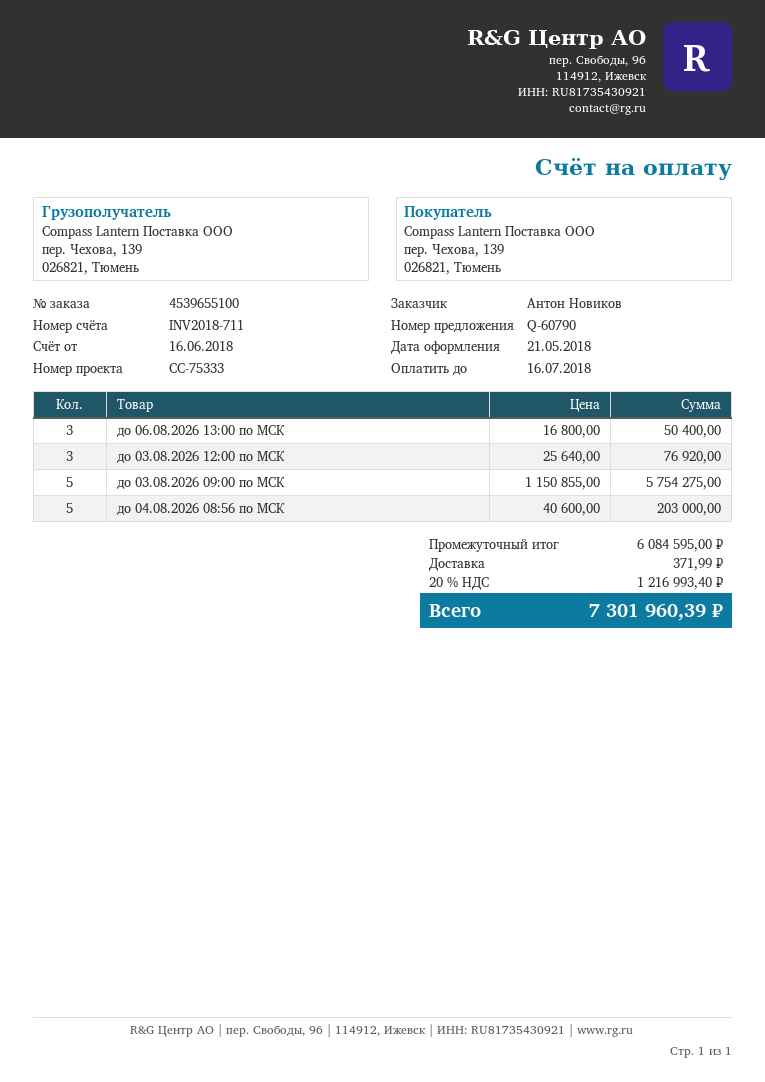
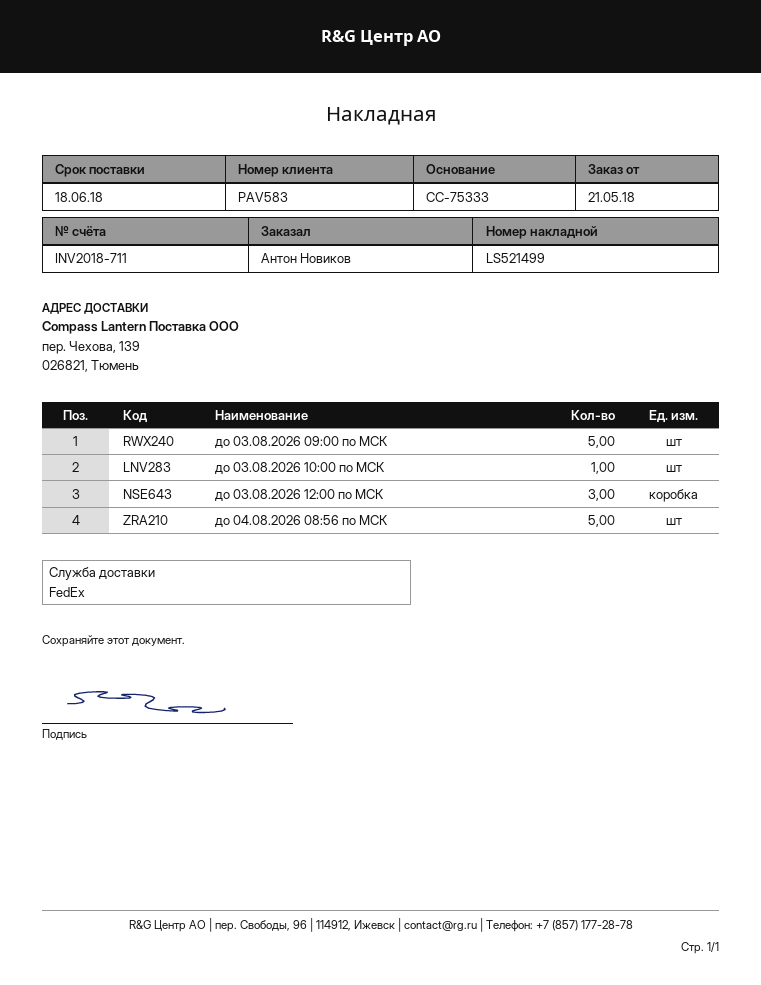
до 06.08.2026 13:00 по МСК: 3 -> none
до 03.08.2026 10:00 по МСК: none -> 1

